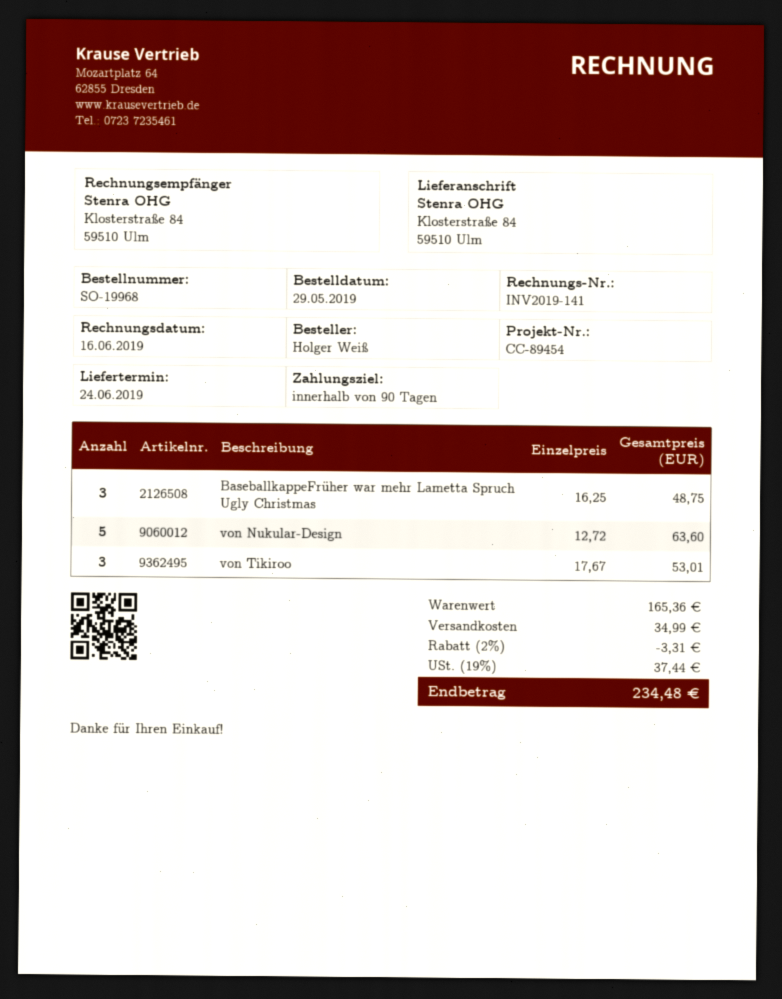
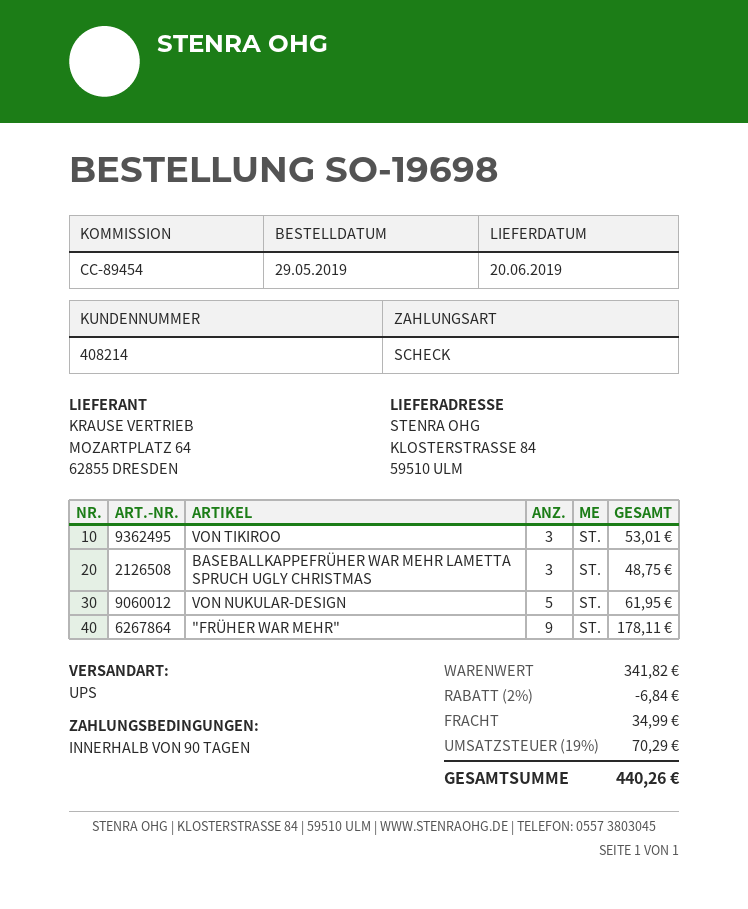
order number: SO-19968 -> SO-19698
delivery date: 2019-06-24 -> 2019-06-20
von Nukular-Design: 5 for 63.60 -> 5 for 61.95
"FRÜHER WAR MEHR": none -> 9 for 178.11
subtotal: 165.36 -> 341.82
discount: 2% = 3.31 -> 2% = 6.84
tax: 19% = 37.44 -> 19% = 70.29
total: 234.48 -> 440.26

